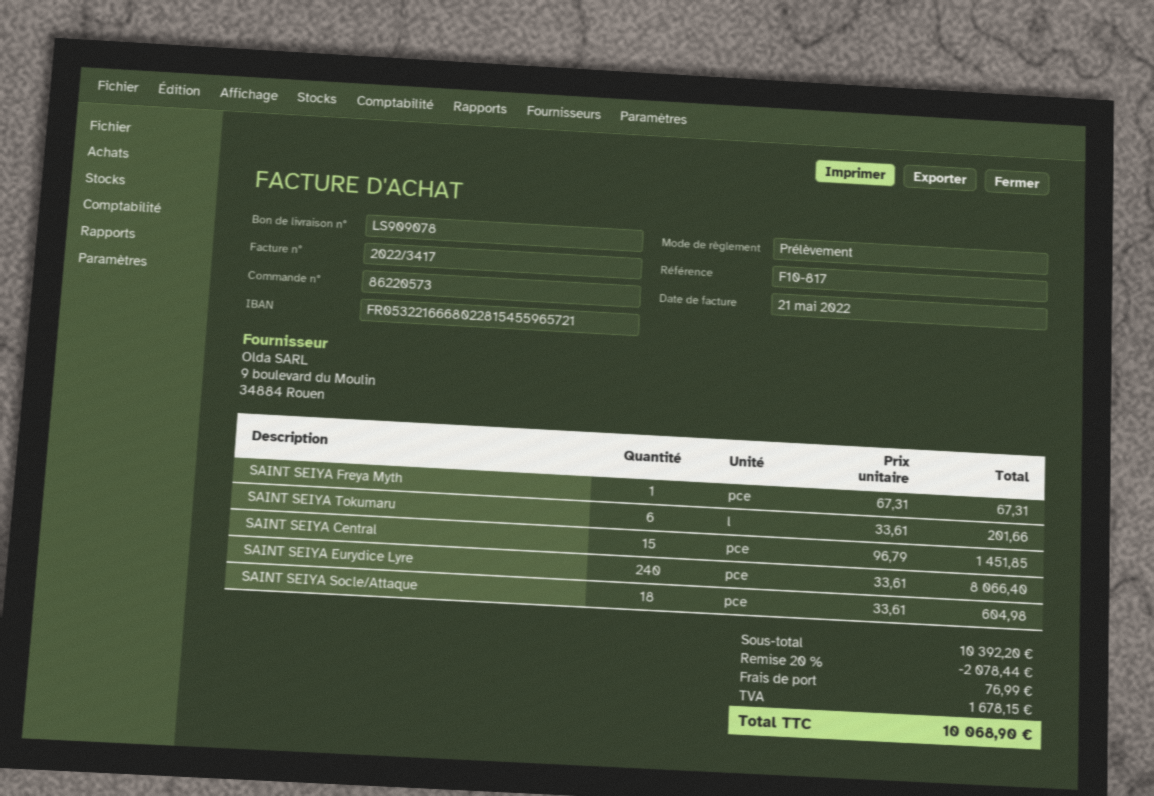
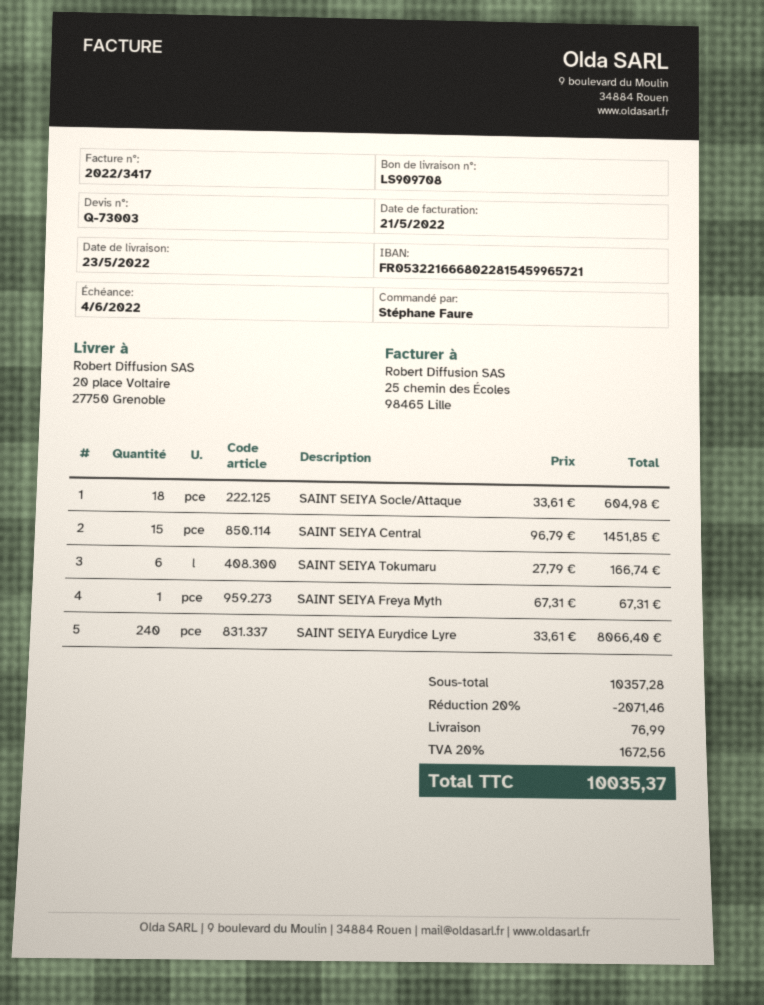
delivery note number: LS909078 -> LS909708
bank account: FR0532216668022815455965721 -> FR0532216668022815459965721
SAINT SEIYA Tokumaru: 6 x 33.61 = 201.66 -> 6 x 27.79 = 166.74
subtotal: 10392.20 -> 10357.28
discount: 20% = 2078.44 -> 20% = 2071.46
tax: 1678.15 -> 1672.56
total: 10068.90 -> 10035.37

